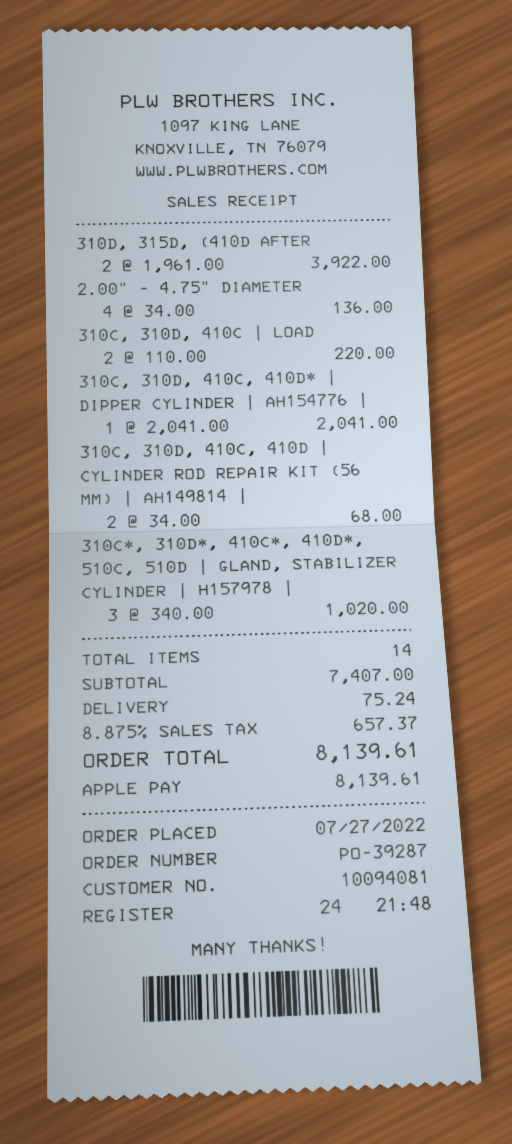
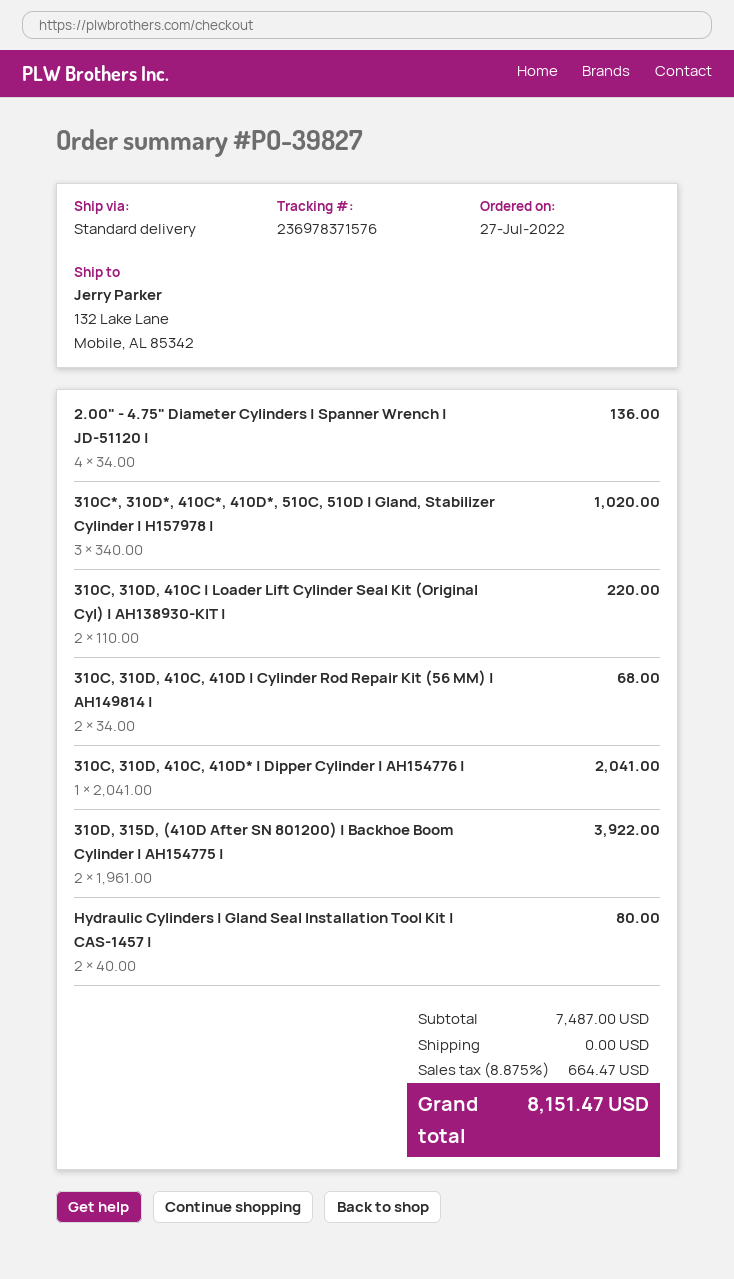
order number: PO-39287 -> PO-39827
Hydraulic Cylinders | Gland Seal Installation Tool Kit | CAS-1457 |: none -> 2 x 40.00 = 80.00
subtotal: 7407.00 -> 7487.00
shipping: 75.24 -> 0.00
tax: 8.875% = 657.37 -> 8.875% = 664.47
total: 8139.61 -> 8151.47

